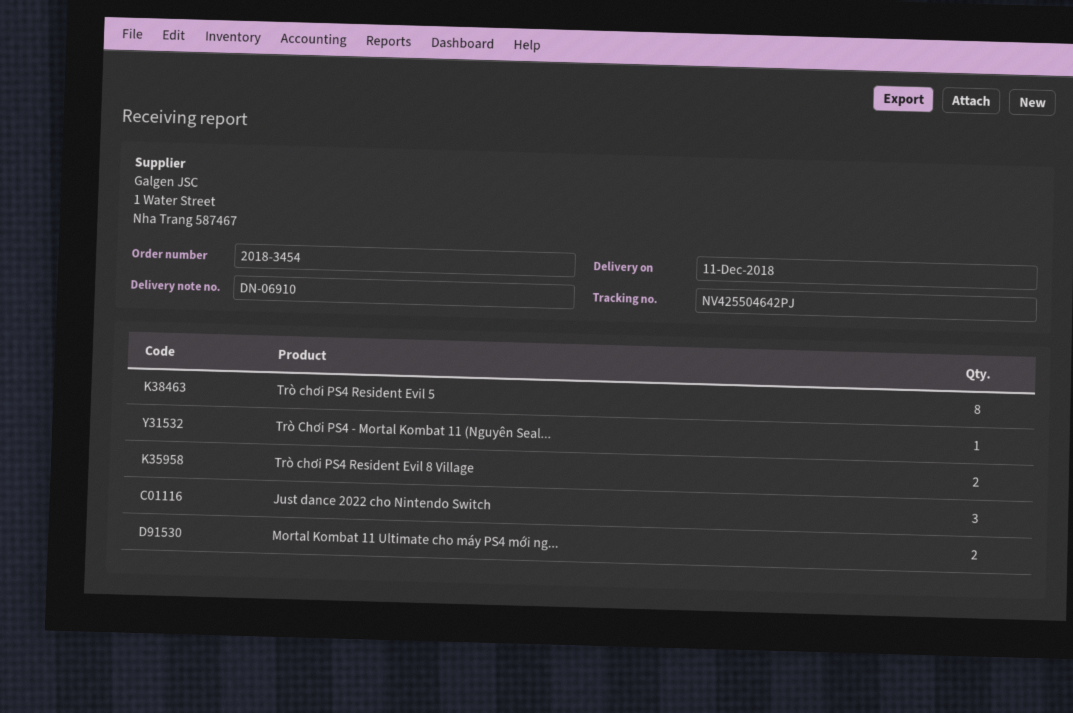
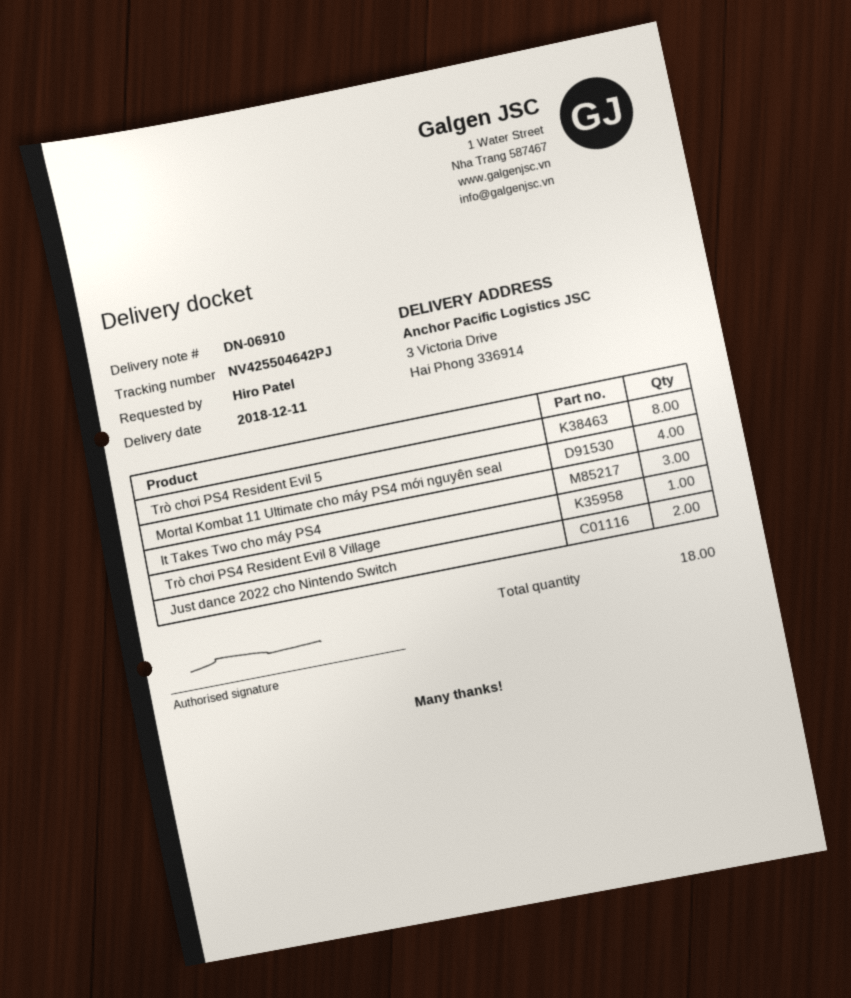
Trò Chơi PS4 - Mortal Kombat 11 (Nguyên Seal...: 1 -> none
Trò chơi PS4 Resident Evil 8 Village: 2 -> 1
Just dance 2022 cho Nintendo Switch: 3 -> 2
Mortal Kombat 11 Ultimate cho máy PS4 mới ng...: 2 -> 4
It Takes Two cho máy PS4: none -> 3

